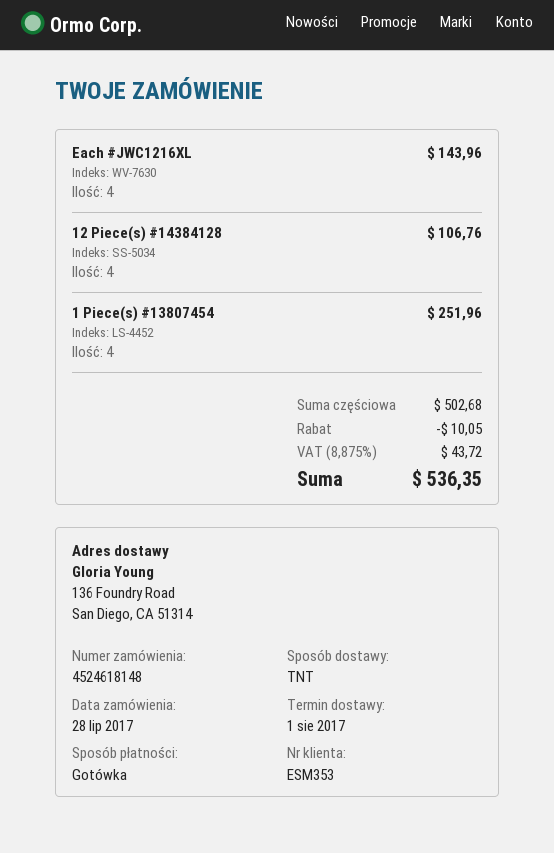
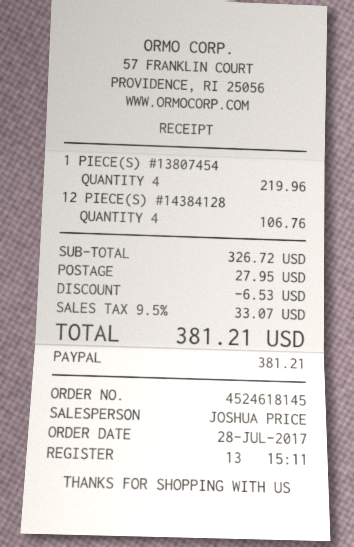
order number: 4524618148 -> 4524618145
payment method: cash -> PayPal
Each #JWC1216XL: 4 for 143.96 -> none
1 Piece(s) #13807454: 4 for 251.96 -> 4 for 219.96
subtotal: 502.68 -> 326.72
discount: 10.05 -> 6.53
shipping: none -> 27.95
tax: 8.875% = 43.72 -> 9.5% = 33.07
total: 536.35 -> 381.21

